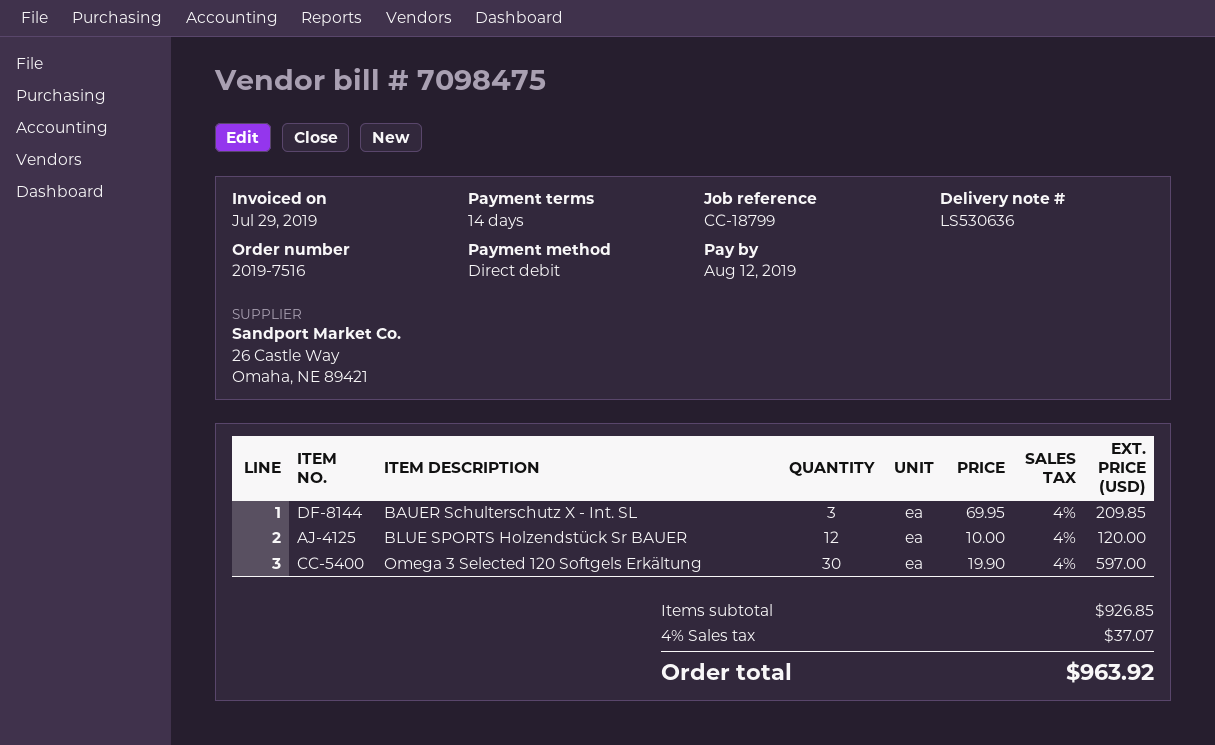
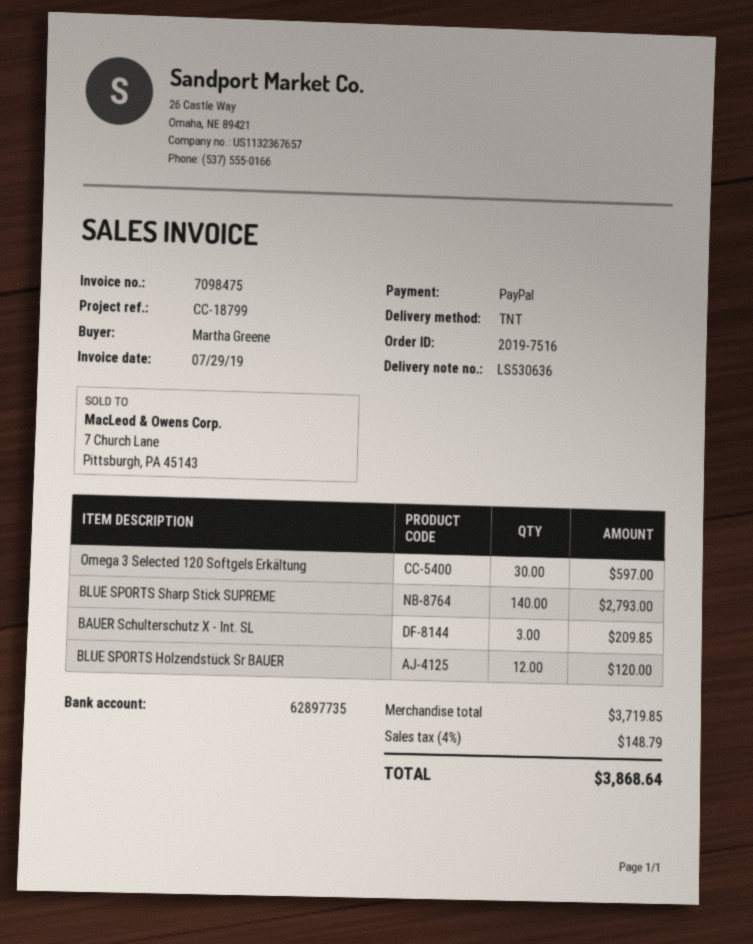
payment method: direct debit -> PayPal
BLUE SPORTS Sharp Stick SUPREME: none -> 140 for 2793.00
subtotal: 926.85 -> 3719.85
tax: 4% = 37.07 -> 4% = 148.79
total: 963.92 -> 3868.64

